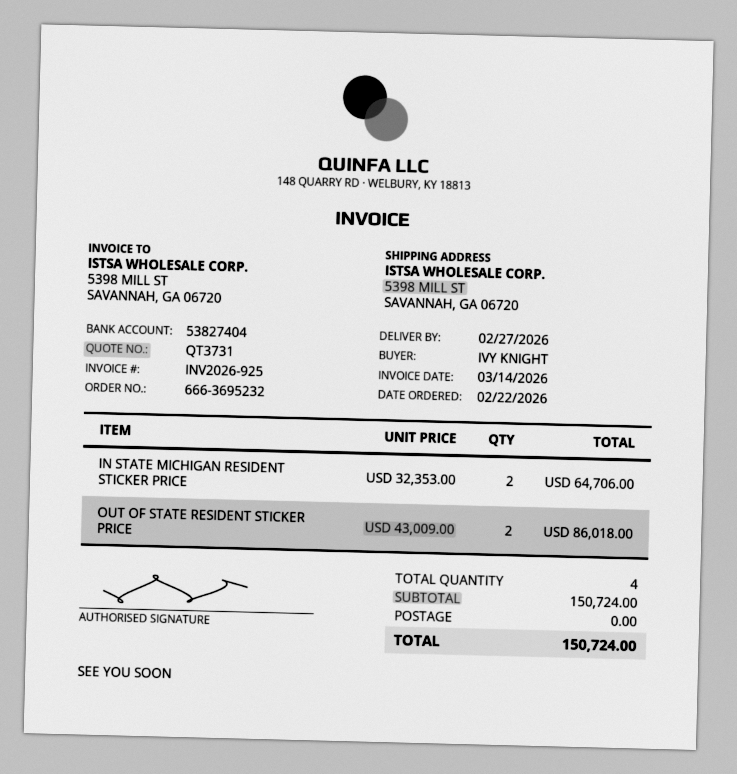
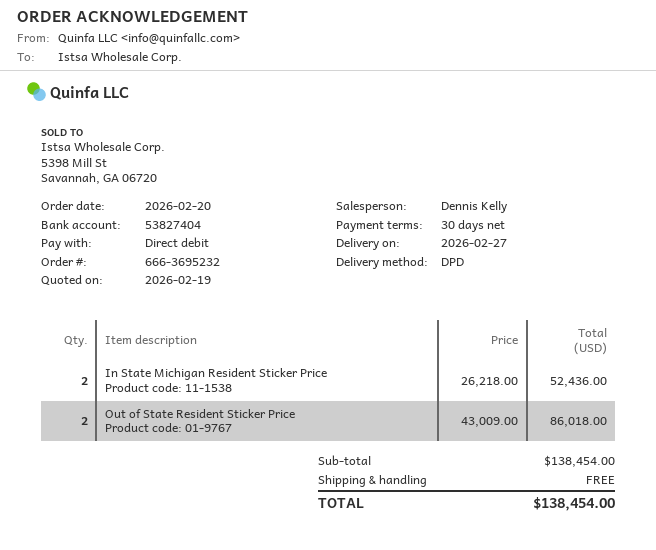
order date: 2026-02-22 -> 2026-02-20
IN STATE MICHIGAN RESIDENT STICKER PRICE: 2 x 32353.00 = 64706.00 -> 2 x 26218.00 = 52436.00
subtotal: 150724.00 -> 138454.00
total: 150724.00 -> 138454.00

